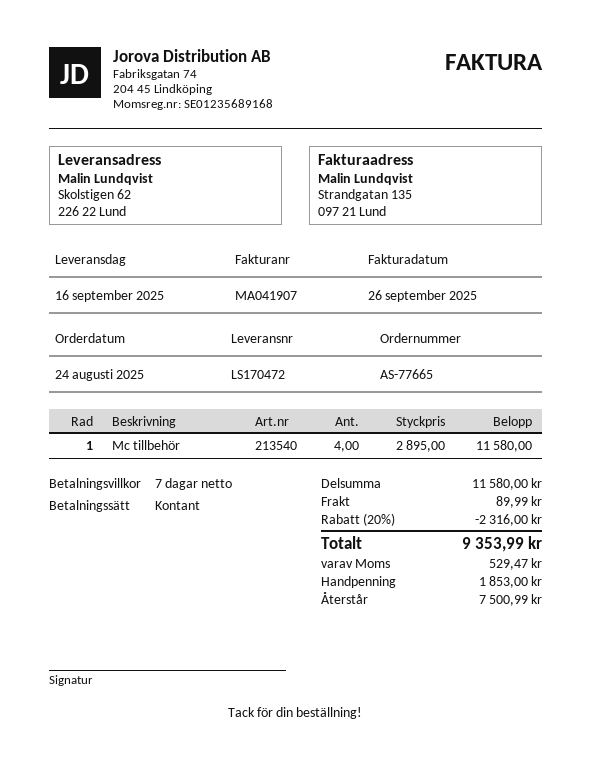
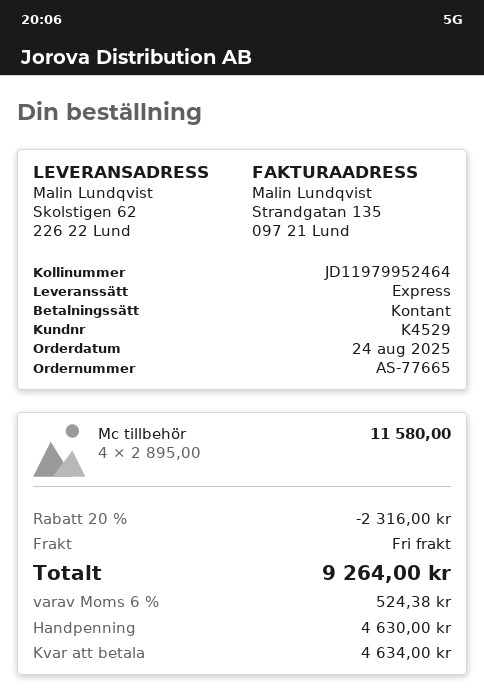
shipping: 89.99 -> 0.00
tax: 529.47 -> 524.38
total: 9353.99 -> 9264.00
deposit: 1853.00 -> 4630.00
balance: 7500.99 -> 4634.00

